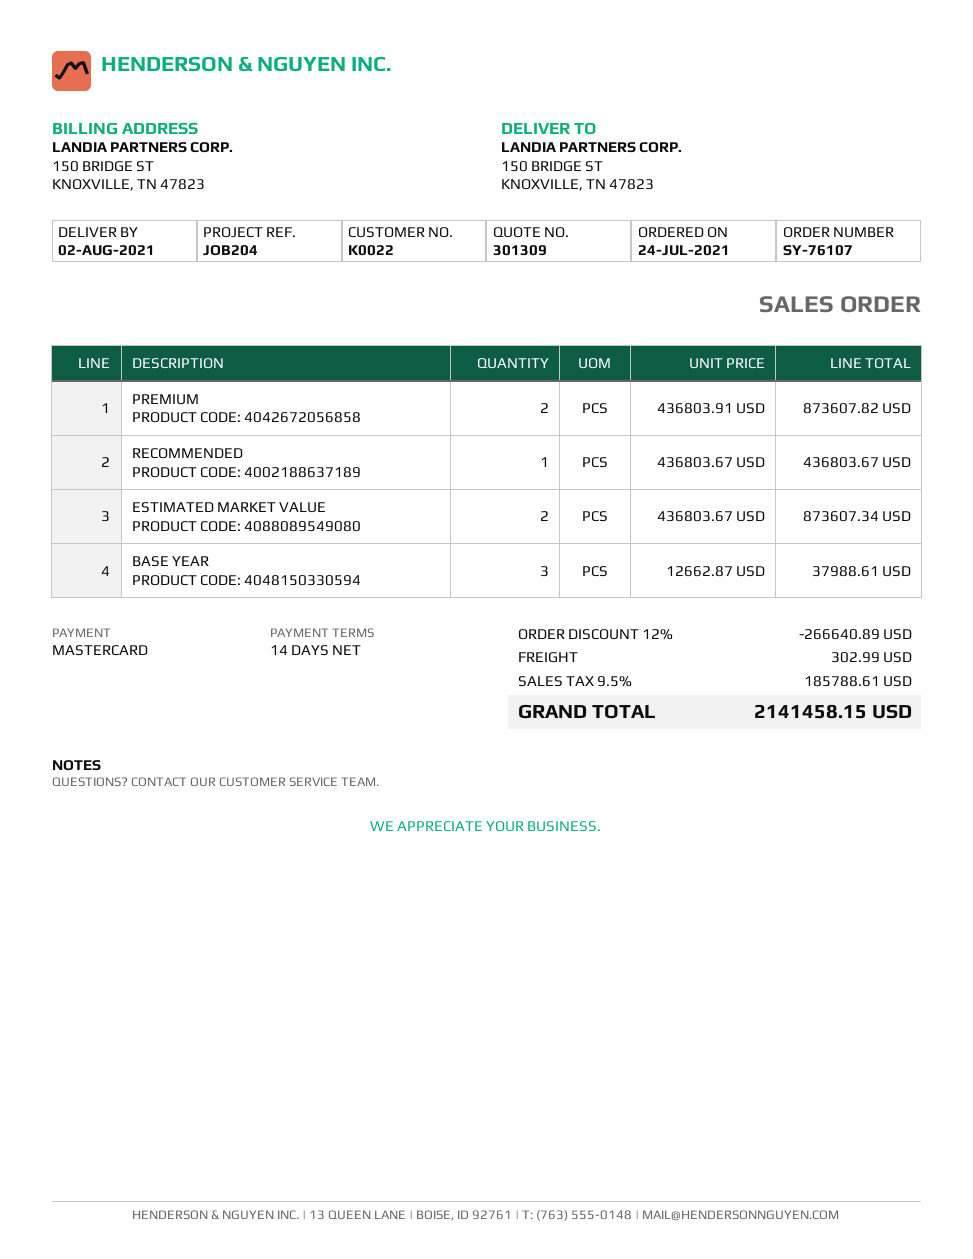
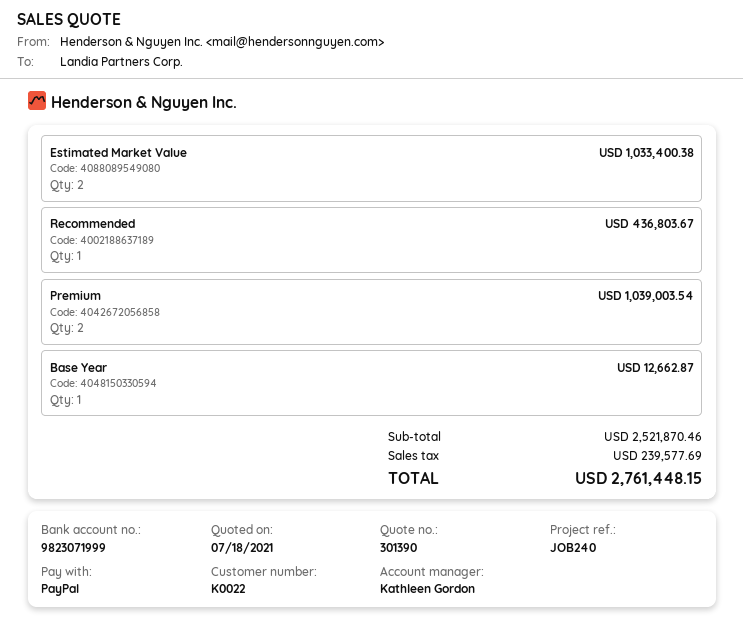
quote number: 301309 -> 301390
reference: JOB204 -> JOB240
payment method: Mastercard -> PayPal
PREMIUM: 2 for 873607.82 -> 2 for 1039003.54
ESTIMATED MARKET VALUE: 2 for 873607.34 -> 2 for 1033400.38
BASE YEAR: 3 for 37988.61 -> 1 for 12662.87
discount: 12% = 266640.89 -> none
shipping: 302.99 -> none
tax: 185788.61 -> 239577.69
total: 2141458.15 -> 2761448.15

